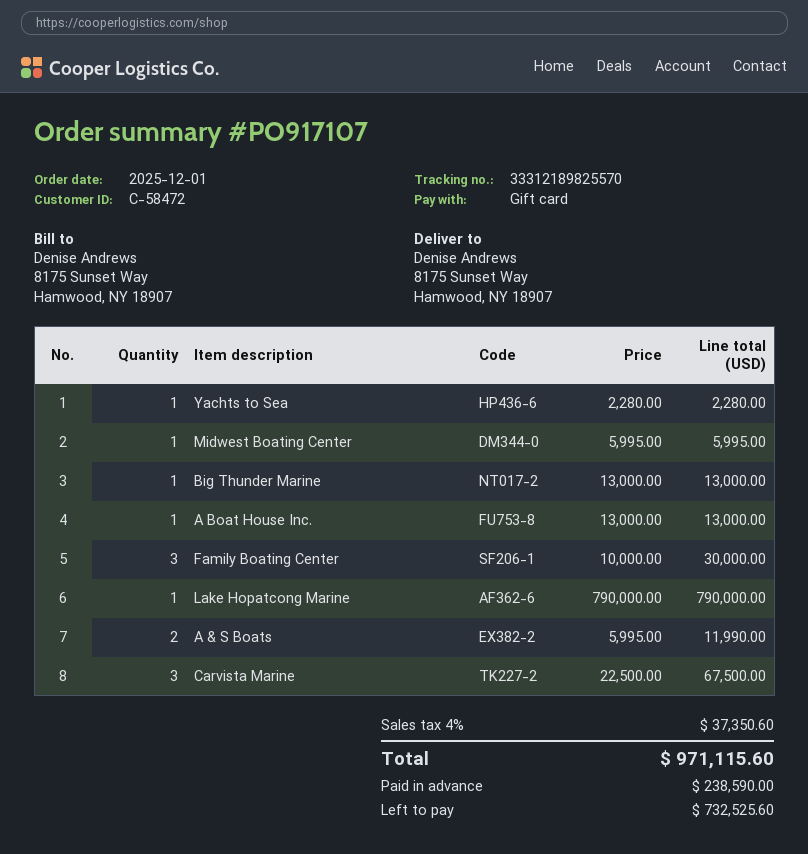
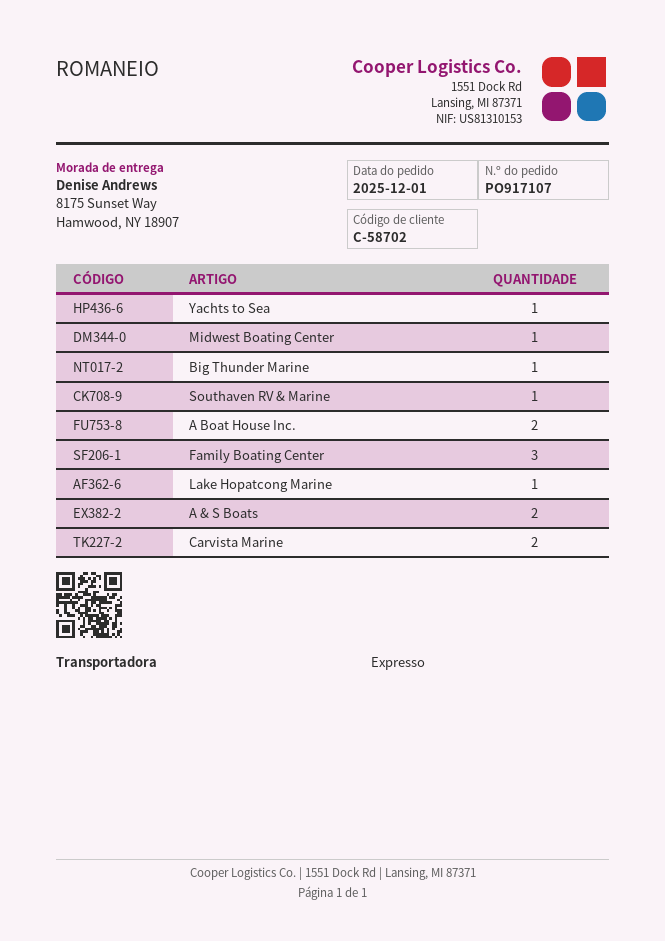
customer number: C-58472 -> C-58702
A Boat House Inc.: 1 -> 2
Carvista Marine: 3 -> 2
Southaven RV & Marine: none -> 1

